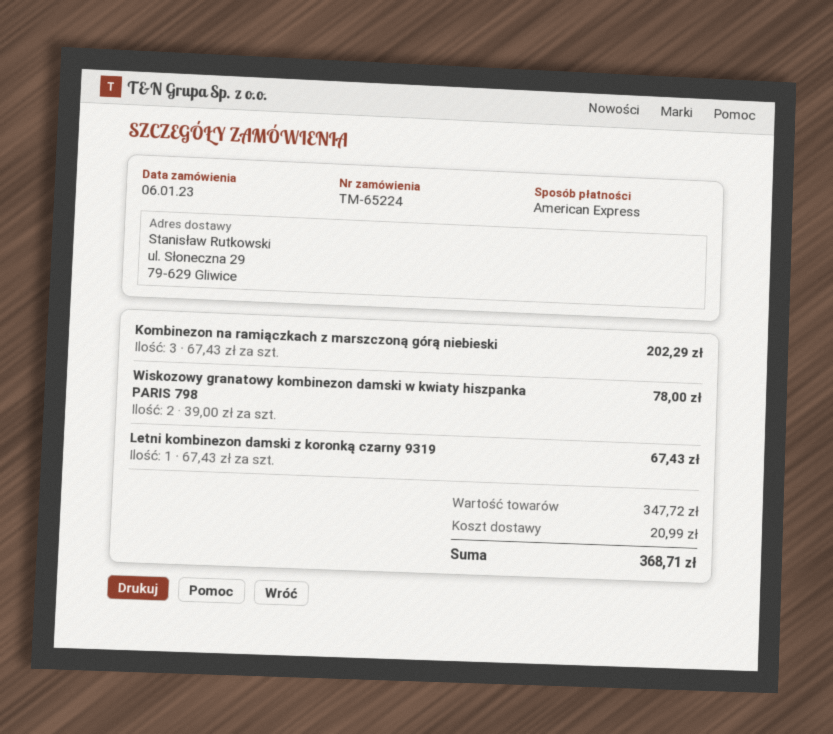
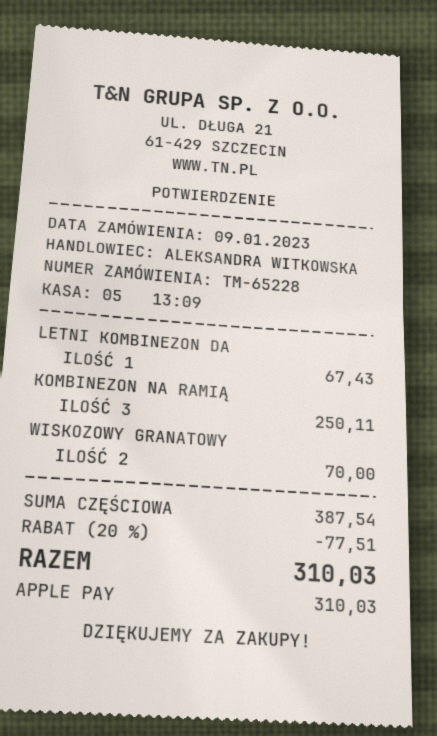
order number: TM-65224 -> TM-65228
order date: 2023-01-06 -> 2023-01-09
payment method: American Express -> Apple Pay
Kombinezon na ramiączkach z marszczoną górą niebieski: 3 for 202.29 -> 3 for 250.11
Wiskozowy granatowy kombinezon damski w kwiaty hiszpanka PARIS 798: 2 for 78.00 -> 2 for 70.00
subtotal: 347.72 -> 387.54
discount: none -> 20% = 77.51
shipping: 20.99 -> none
total: 368.71 -> 310.03

